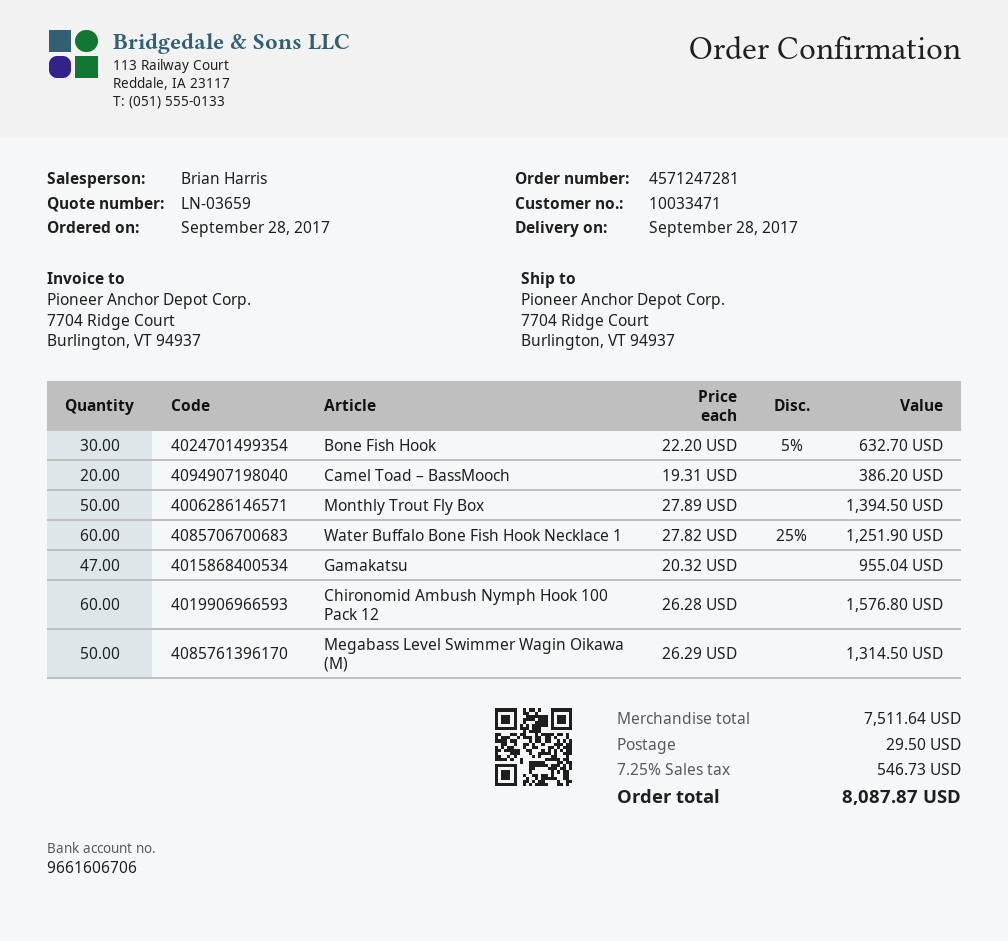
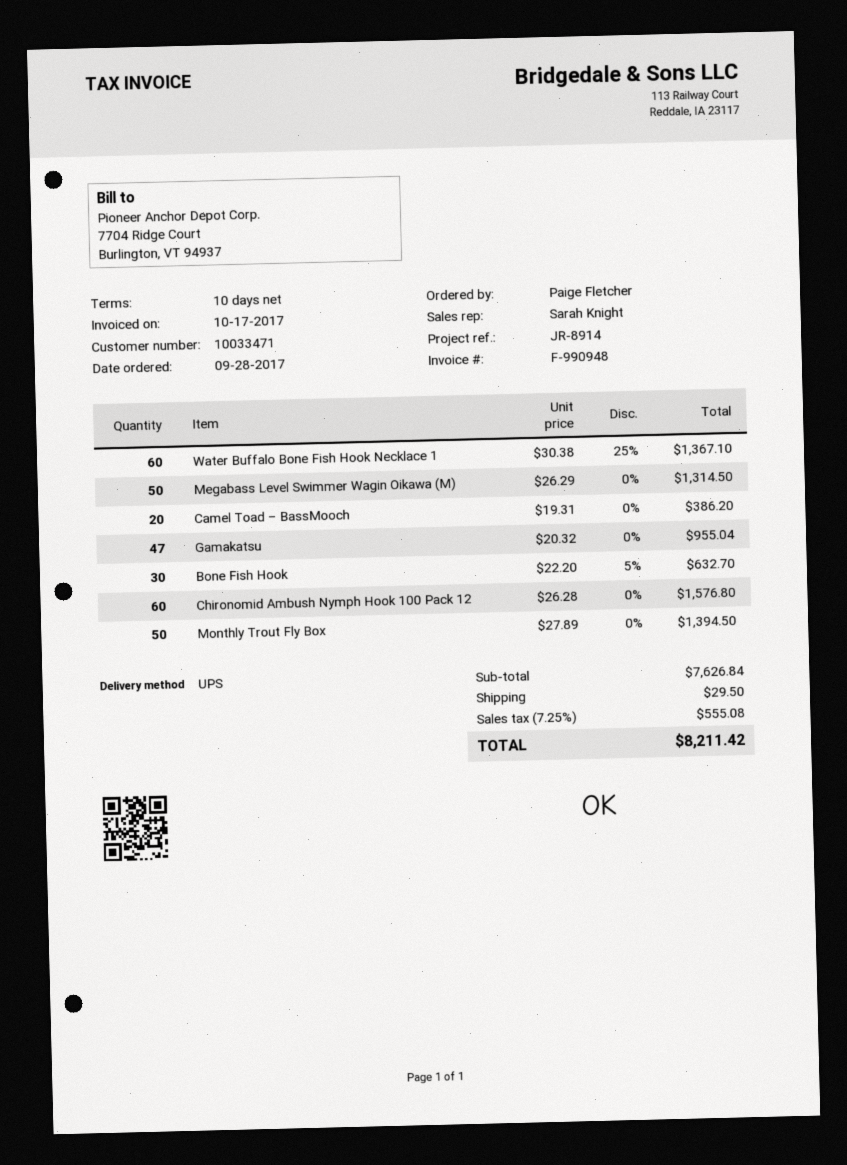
sales rep: Brian Harris -> Sarah Knight
Water Buffalo Bone Fish Hook Necklace 1: 60 x 27.82 - 25% = 1251.90 -> 60 x 30.38 - 25% = 1367.10
subtotal: 7511.64 -> 7626.84
tax: 7.25% = 546.73 -> 7.25% = 555.08
total: 8087.87 -> 8211.42

